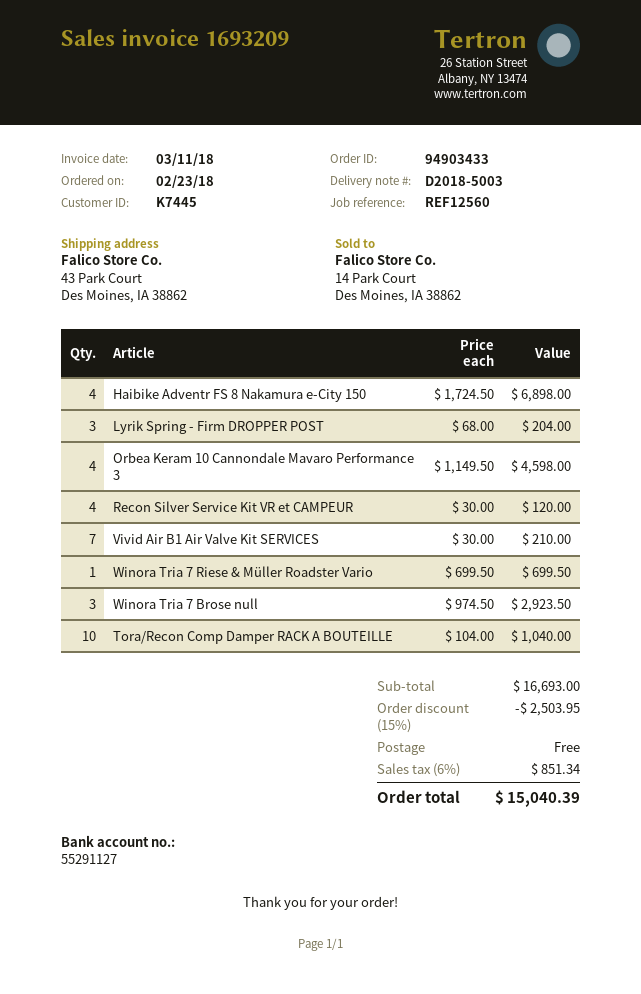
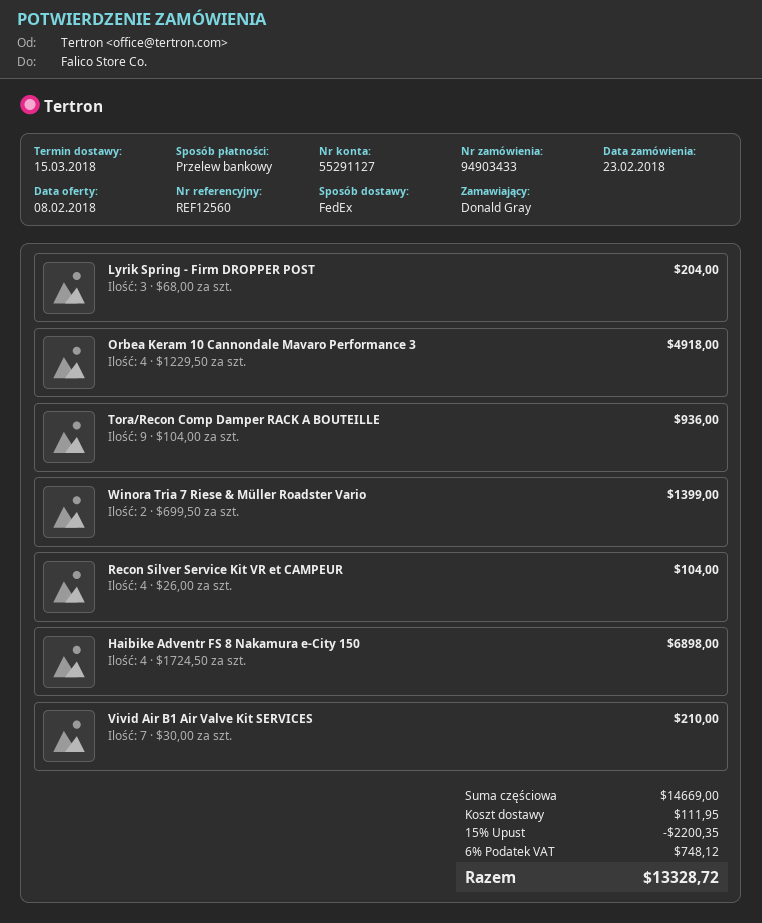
Orbea Keram 10 Cannondale Mavaro Performance 3: 4 x 1149.50 = 4598.00 -> 4 x 1229.50 = 4918.00
Recon Silver Service Kit VR et CAMPEUR: 4 x 30.00 = 120.00 -> 4 x 26.00 = 104.00
Winora Tria 7 Riese & Müller Roadster Vario: 1 x 699.50 = 699.50 -> 2 x 699.50 = 1399.00
Winora Tria 7 Brose null: 3 x 974.50 = 2923.50 -> none
Tora/Recon Comp Damper RACK A BOUTEILLE: 10 x 104.00 = 1040.00 -> 9 x 104.00 = 936.00
subtotal: 16693.00 -> 14669.00
discount: 15% = 2503.95 -> 15% = 2200.35
shipping: 0.00 -> 111.95
tax: 6% = 851.34 -> 6% = 748.12
total: 15040.39 -> 13328.72

